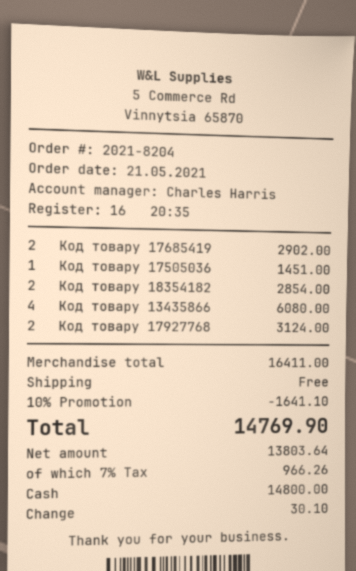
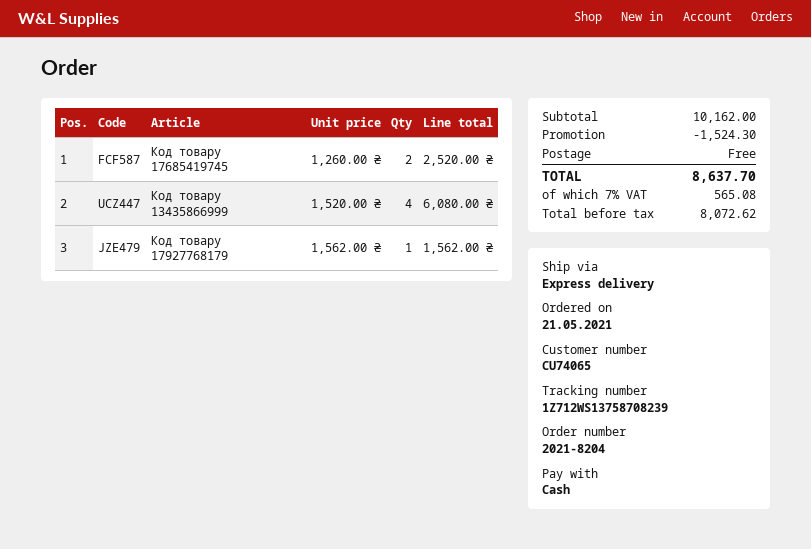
Код товару 17685419: 2 for 2902.00 -> 2 for 2520.00
Код товару 17505036: 1 for 1451.00 -> none
Код товару 18354182: 2 for 2854.00 -> none
Код товару 17927768: 2 for 3124.00 -> 1 for 1562.00
subtotal: 16411.00 -> 10162.00
discount: 1641.10 -> 1524.30
net: 13803.64 -> 8072.62
tax: 7% = 966.26 -> 7% = 565.08
total: 14769.90 -> 8637.70

